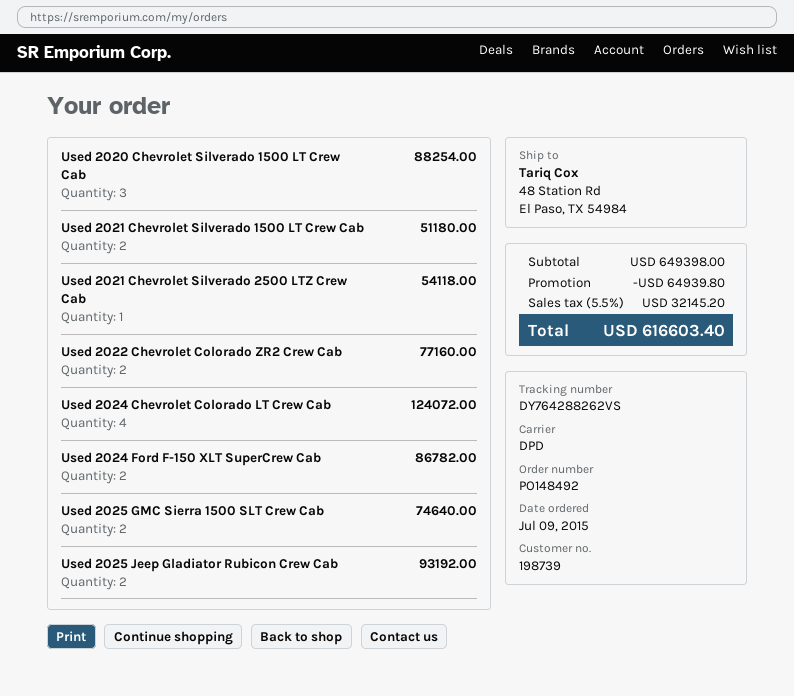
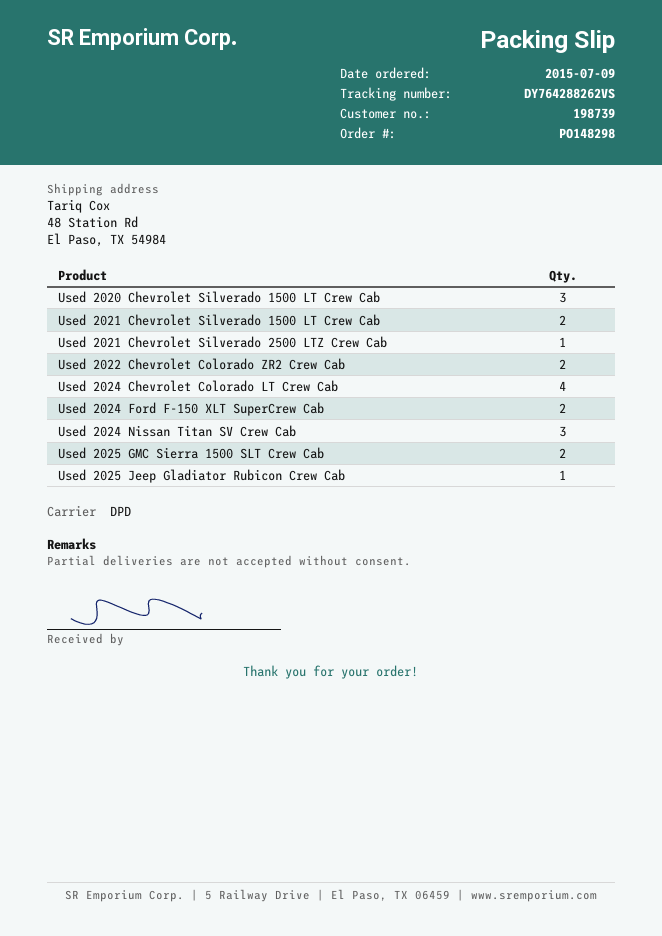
order number: PO148492 -> PO148298
Used 2025 Jeep Gladiator Rubicon Crew Cab: 2 -> 1
Used 2024 Nissan Titan SV Crew Cab: none -> 3

